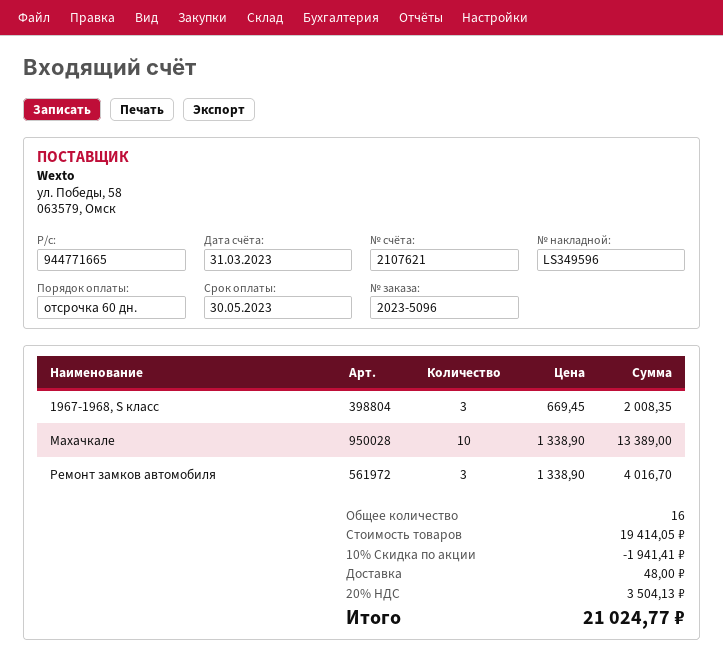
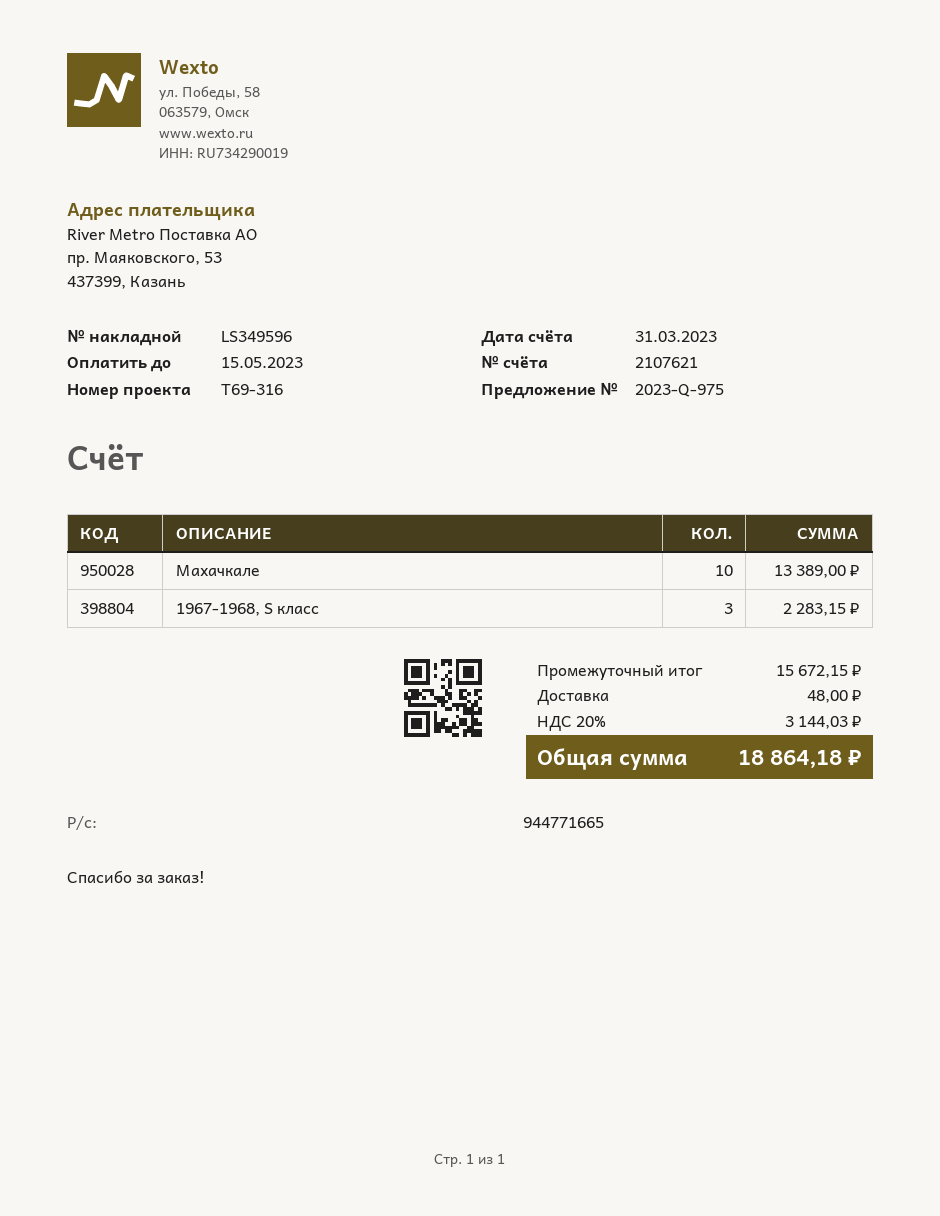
due date: 2023-05-30 -> 2023-05-15
1967-1968, S класс: 3 for 2008.35 -> 3 for 2283.15
Ремонт замков автомобиля: 3 for 4016.70 -> none
subtotal: 19414.05 -> 15672.15
discount: 10% = 1941.41 -> none
tax: 20% = 3504.13 -> 20% = 3144.03
total: 21024.77 -> 18864.18

